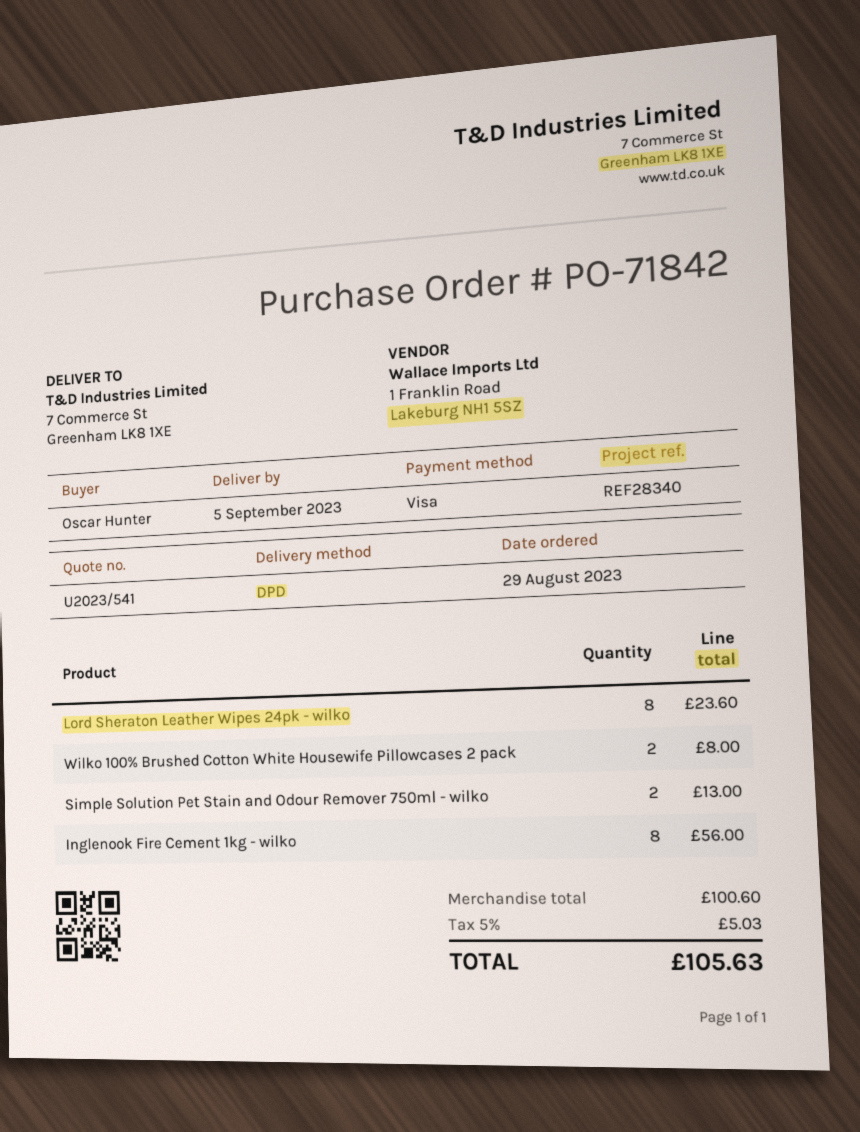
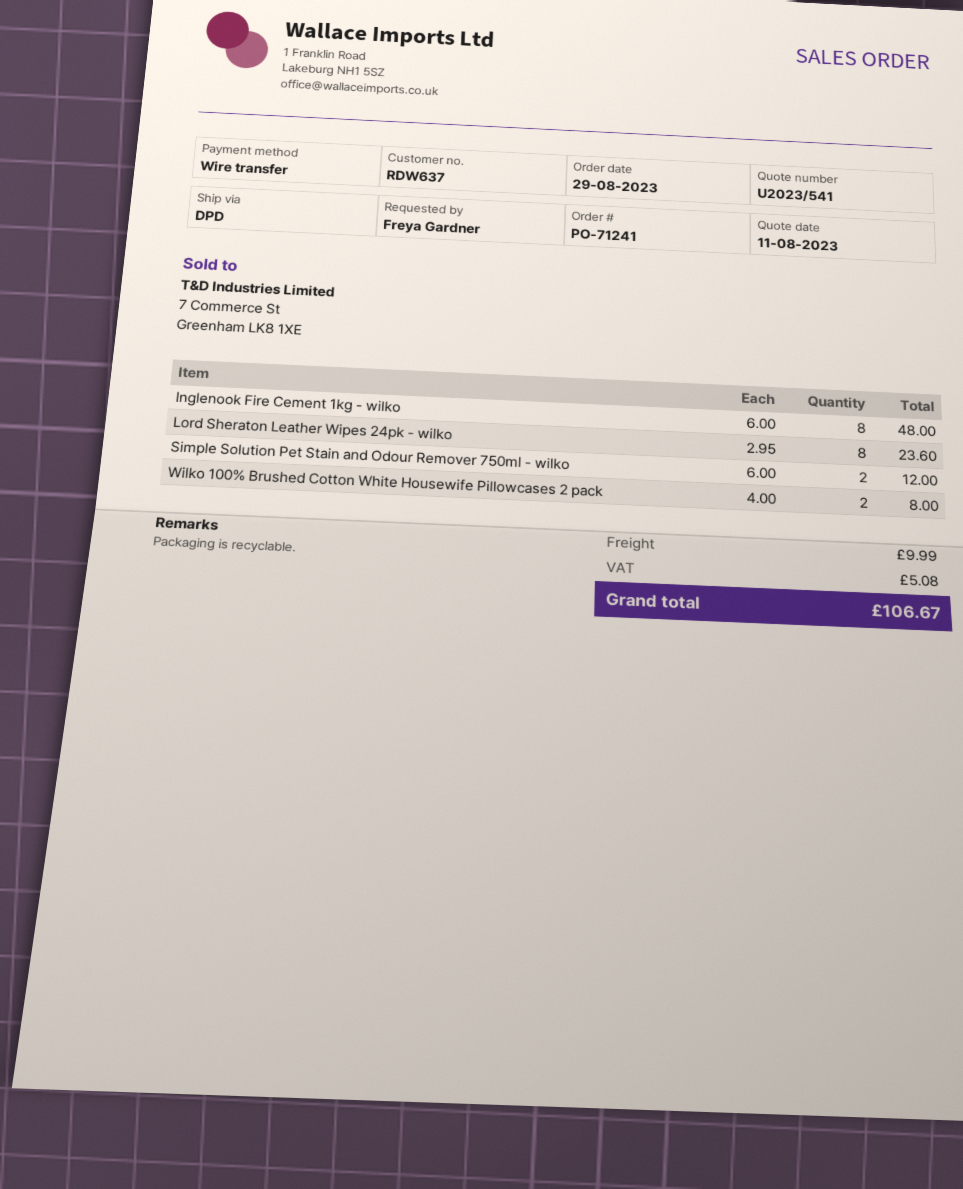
order number: PO-71842 -> PO-71241
ordered by: Oscar Hunter -> Freya Gardner
payment method: Visa -> bank transfer
Simple Solution Pet Stain and Odour Remover 750ml - wilko: 2 for 13.00 -> 2 for 12.00
Inglenook Fire Cement 1kg - wilko: 8 for 56.00 -> 8 for 48.00
shipping: none -> 9.99
tax: 5.03 -> 5.08
total: 105.63 -> 106.67

